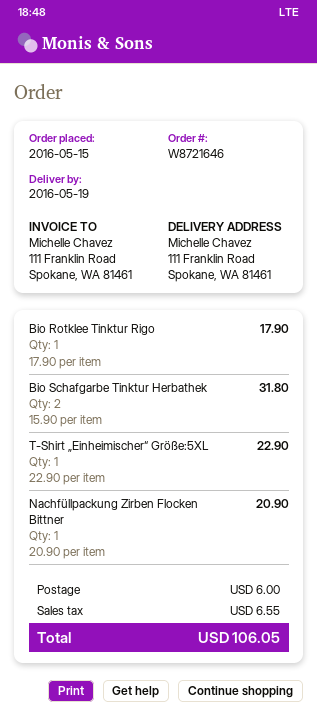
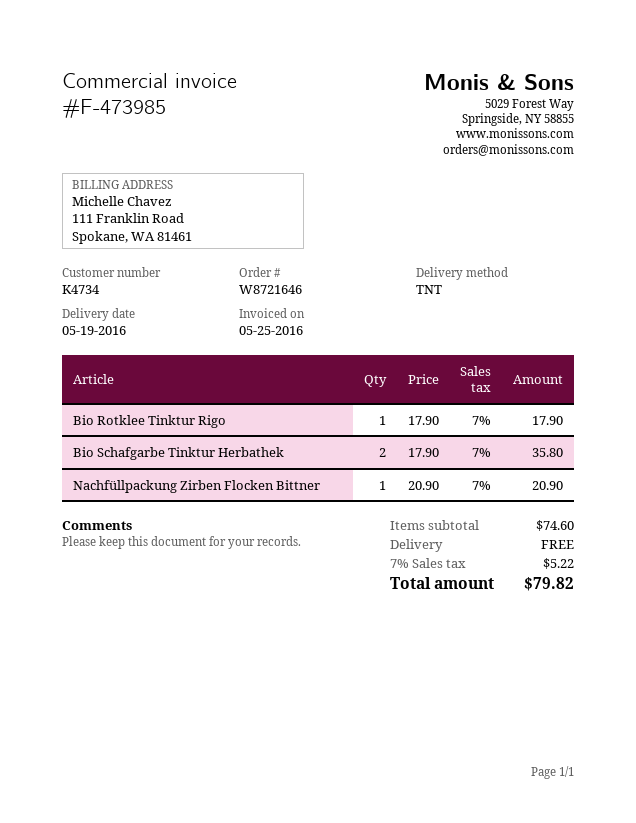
Bio Schafgarbe Tinktur Herbathek: 2 x 15.90 = 31.80 -> 2 x 17.90 = 35.80
T-Shirt „Einheimischer“ Größe:5XL: 1 x 22.90 = 22.90 -> none
shipping: 6.00 -> 0.00
tax: 6.55 -> 5.22
total: 106.05 -> 79.82

